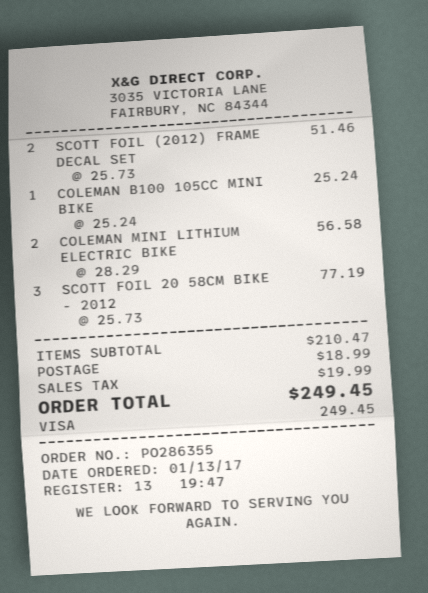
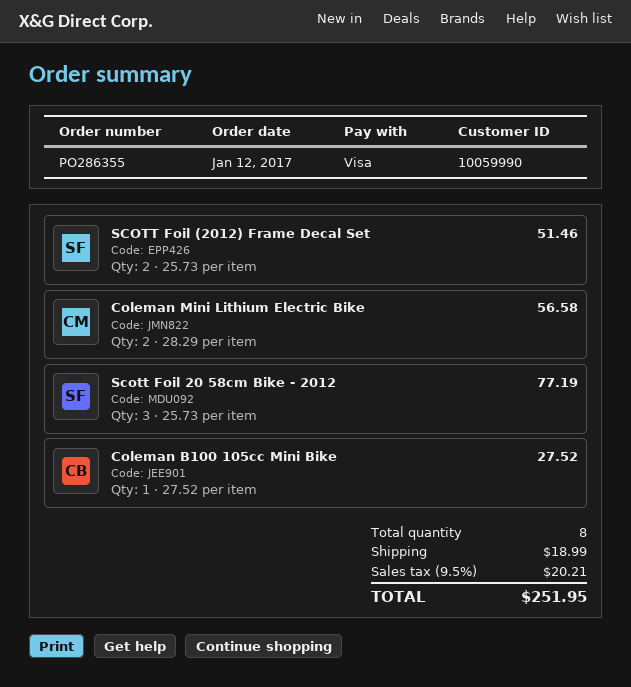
order date: 2017-01-13 -> 2017-01-12
COLEMAN B100 105CC MINI BIKE: 1 x 25.24 = 25.24 -> 1 x 27.52 = 27.52
tax: 19.99 -> 20.21
total: 249.45 -> 251.95

